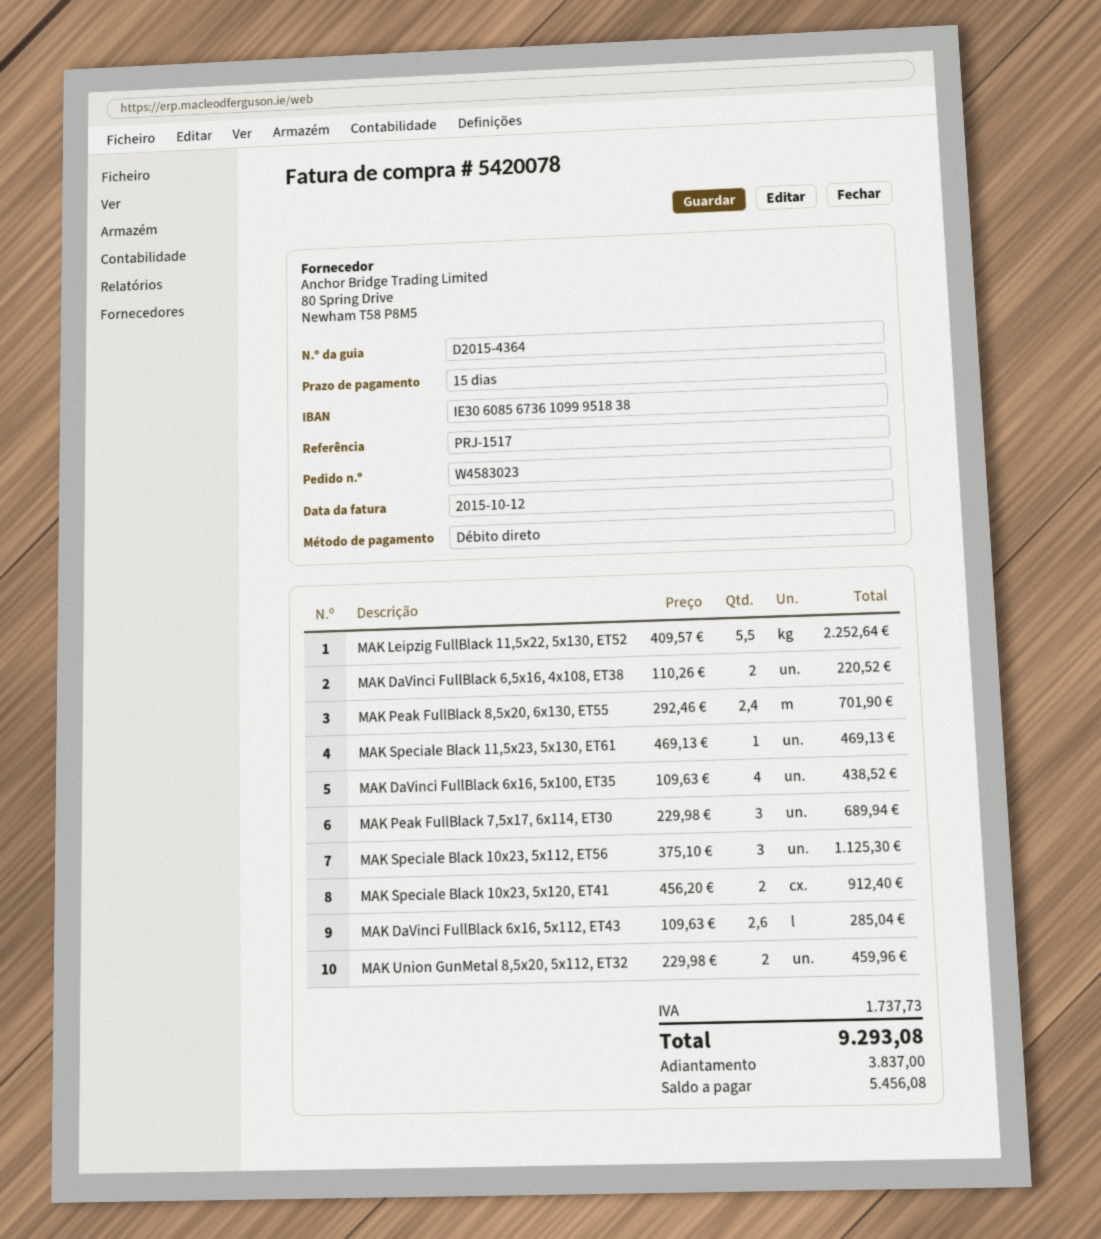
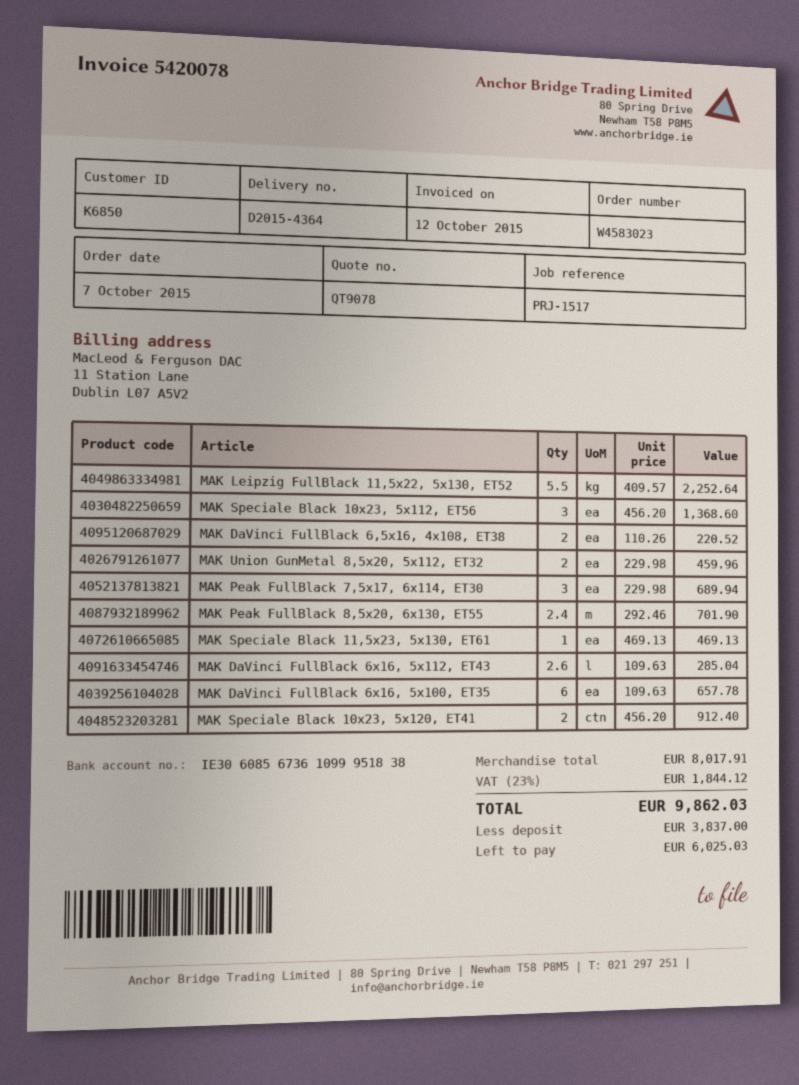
MAK DaVinci FullBlack 6x16, 5x100, ET35: 4 x 109.63 = 438.52 -> 6 x 109.63 = 657.78
MAK Speciale Black 10x23, 5x112, ET56: 3 x 375.10 = 1125.30 -> 3 x 456.20 = 1368.60
tax: 1737.73 -> 1844.12
total: 9293.08 -> 9862.03
balance: 5456.08 -> 6025.03

